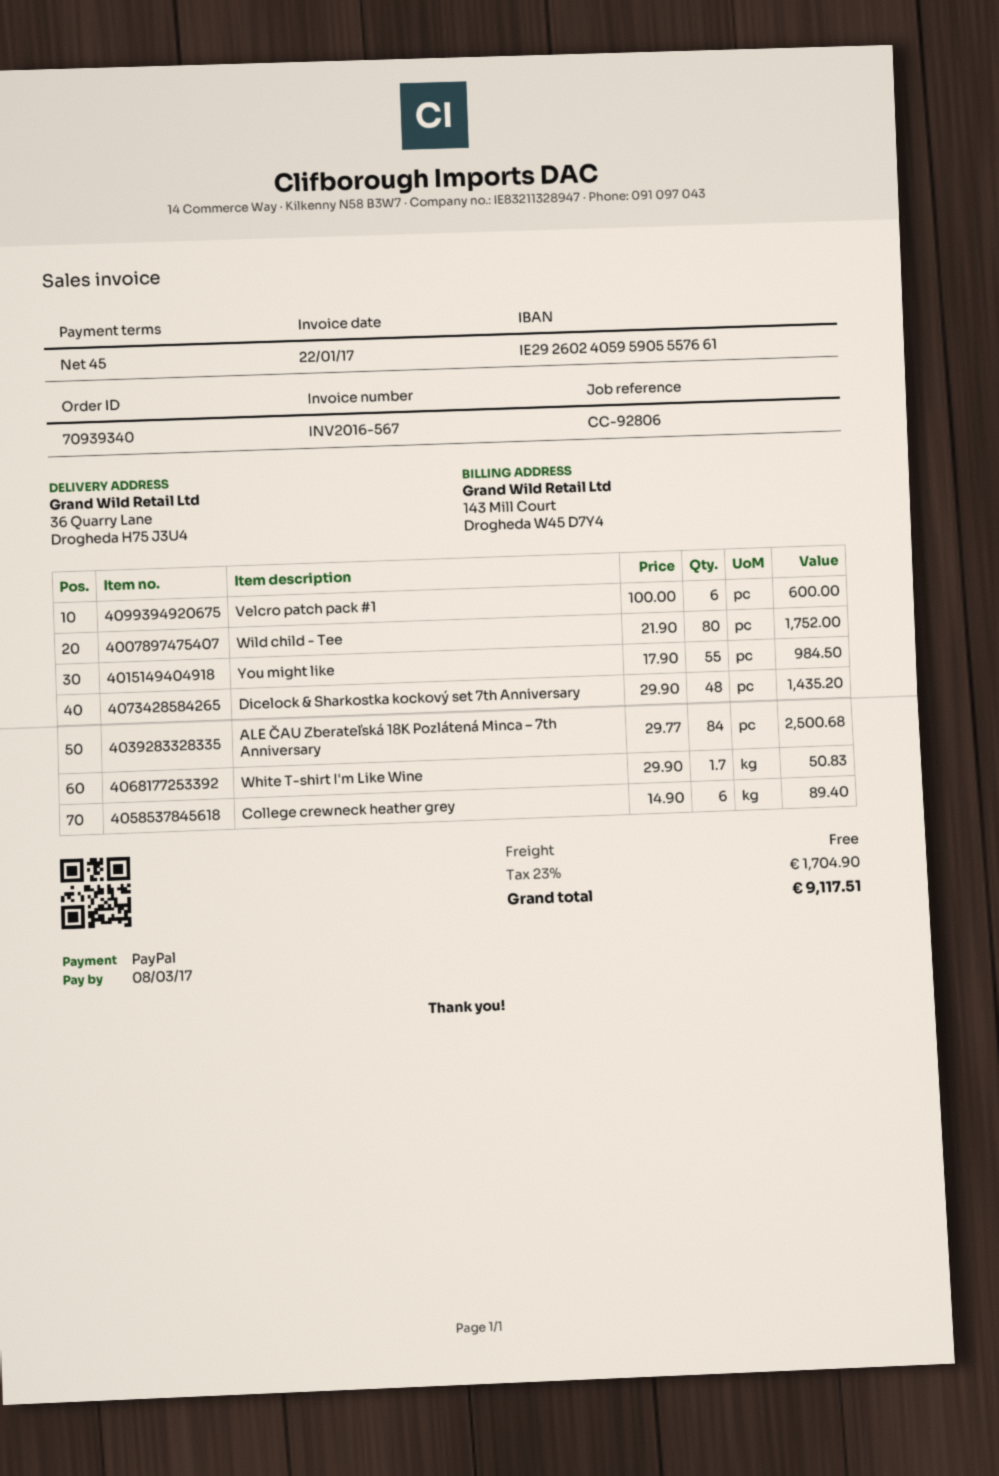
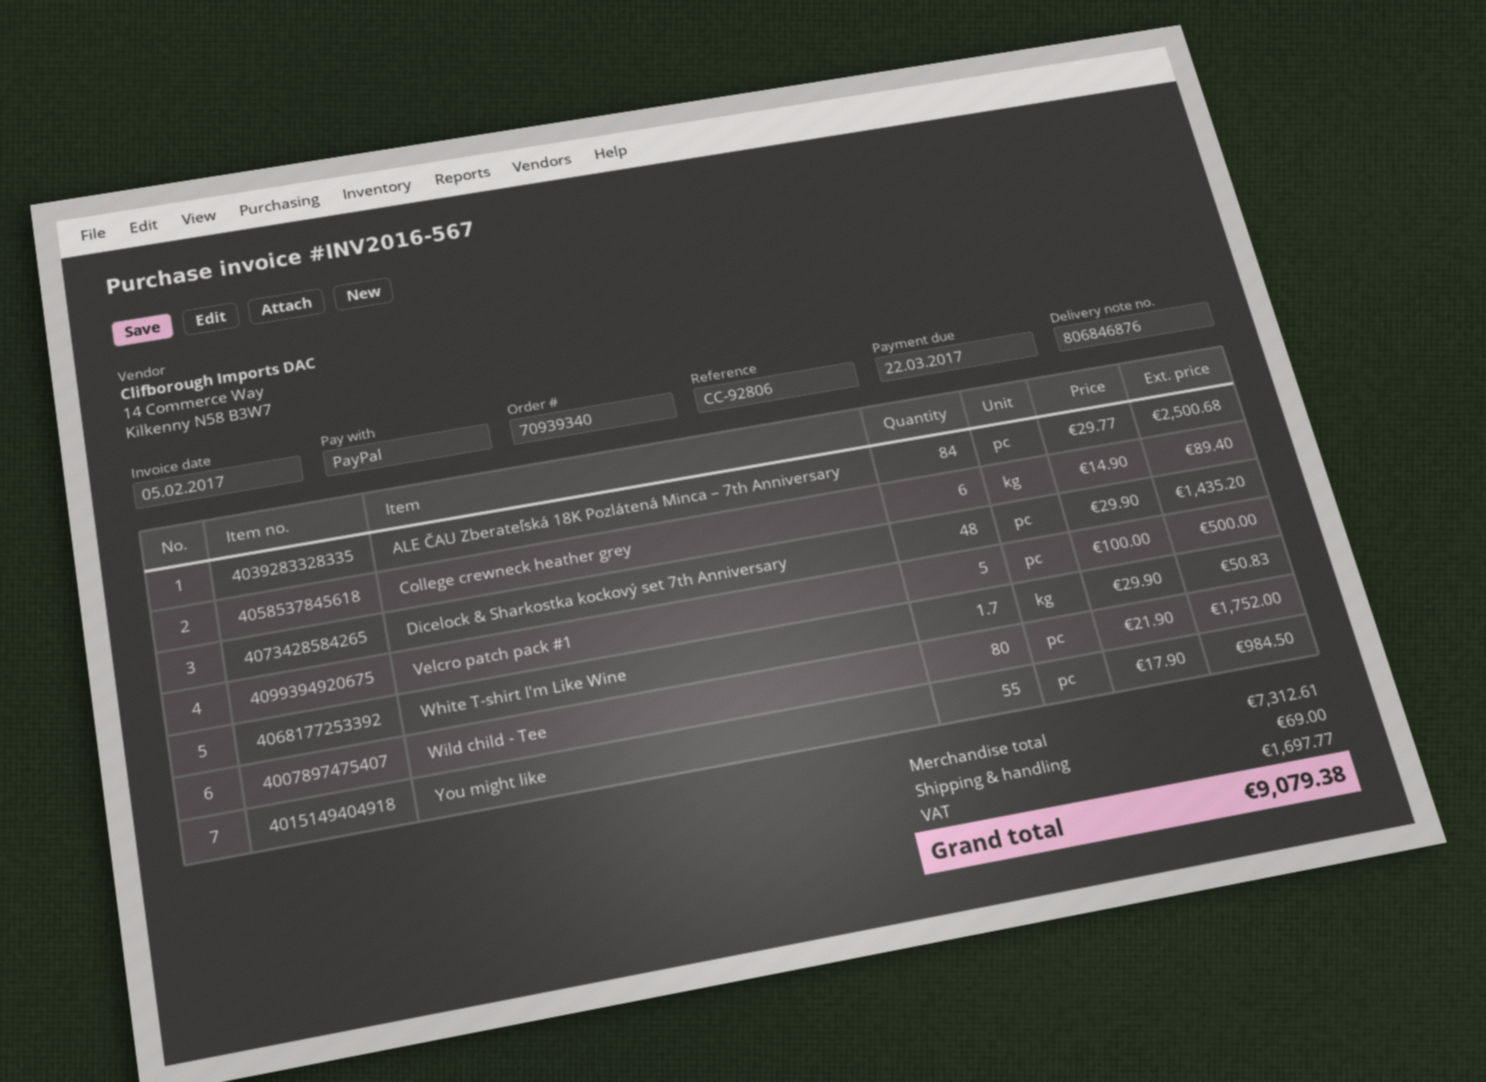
invoice date: 2017-01-22 -> 2017-02-05
due date: 2017-03-08 -> 2017-03-22
Velcro patch pack #1: 6 x 100.00 = 600.00 -> 5 x 100.00 = 500.00
shipping: 0.00 -> 69.00
tax: 1704.90 -> 1697.77
total: 9117.51 -> 9079.38

